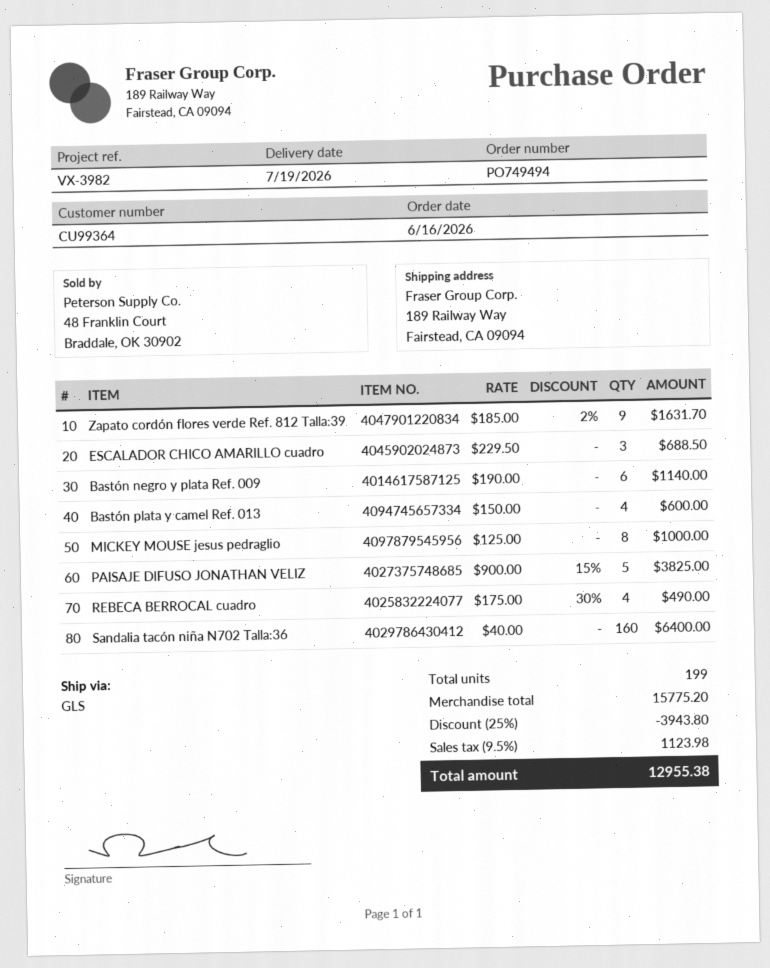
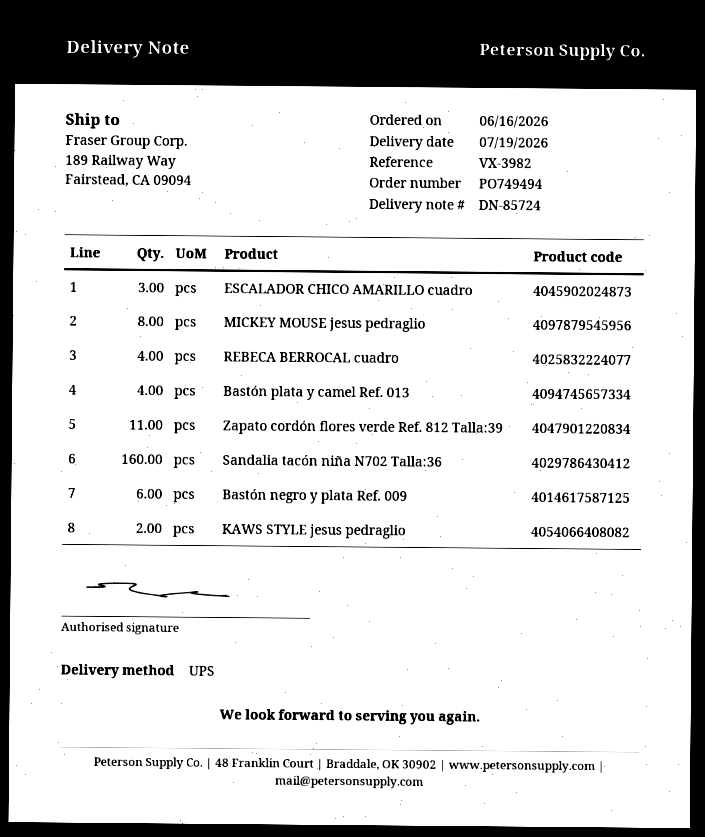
shipping method: GLS -> UPS
Zapato cordón flores verde Ref. 812 Talla:39: 9 -> 11
PAISAJE DIFUSO JONATHAN VELIZ: 5 -> none
KAWS STYLE jesus pedraglio: none -> 2

